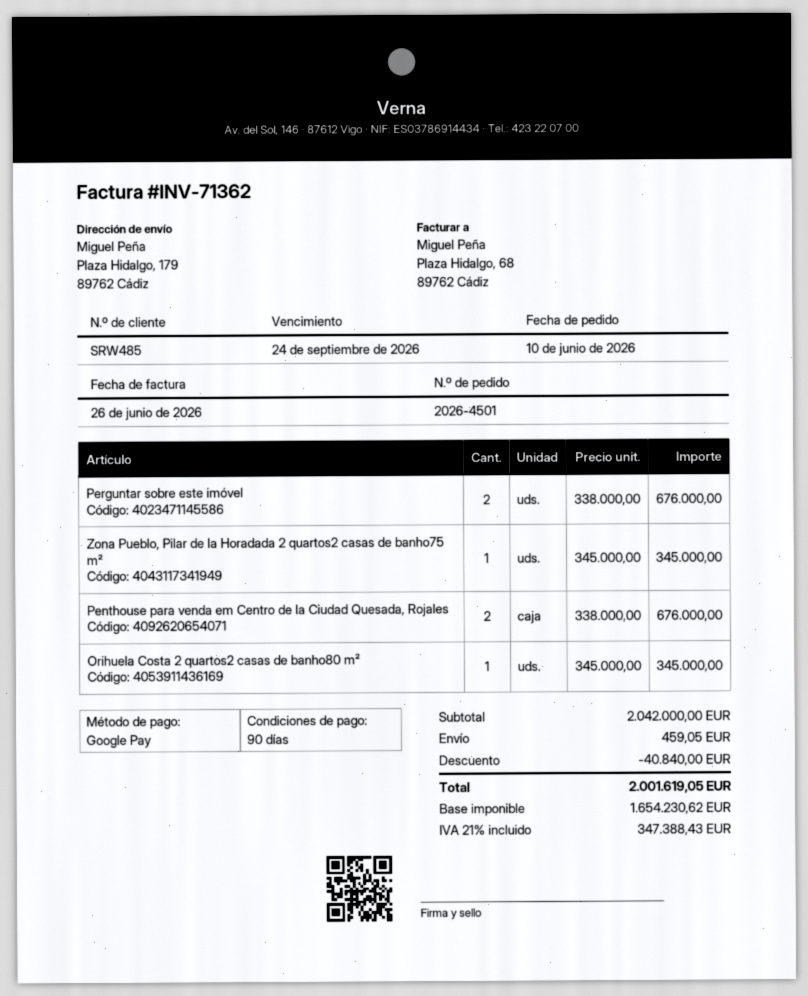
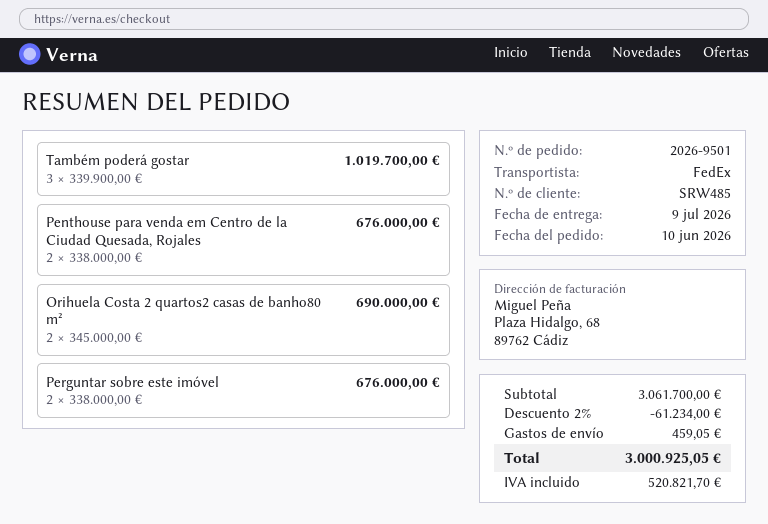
order number: 2026-4501 -> 2026-9501
Zona Pueblo, Pilar de la Horadada 2 quartos2 casas de banho75 m²: 1 x 345000.00 = 345000.00 -> none
Orihuela Costa 2 quartos2 casas de banho80 m²: 1 x 345000.00 = 345000.00 -> 2 x 345000.00 = 690000.00
Também poderá gostar: none -> 3 x 339900.00 = 1019700.00
subtotal: 2042000.00 -> 3061700.00
discount: 40840.00 -> 61234.00
tax: 347388.43 -> 520821.70
total: 2001619.05 -> 3000925.05

